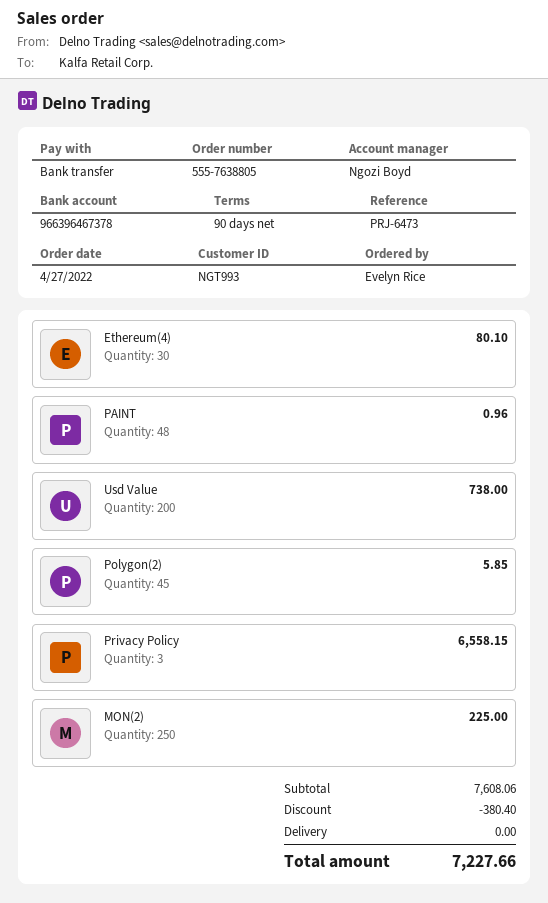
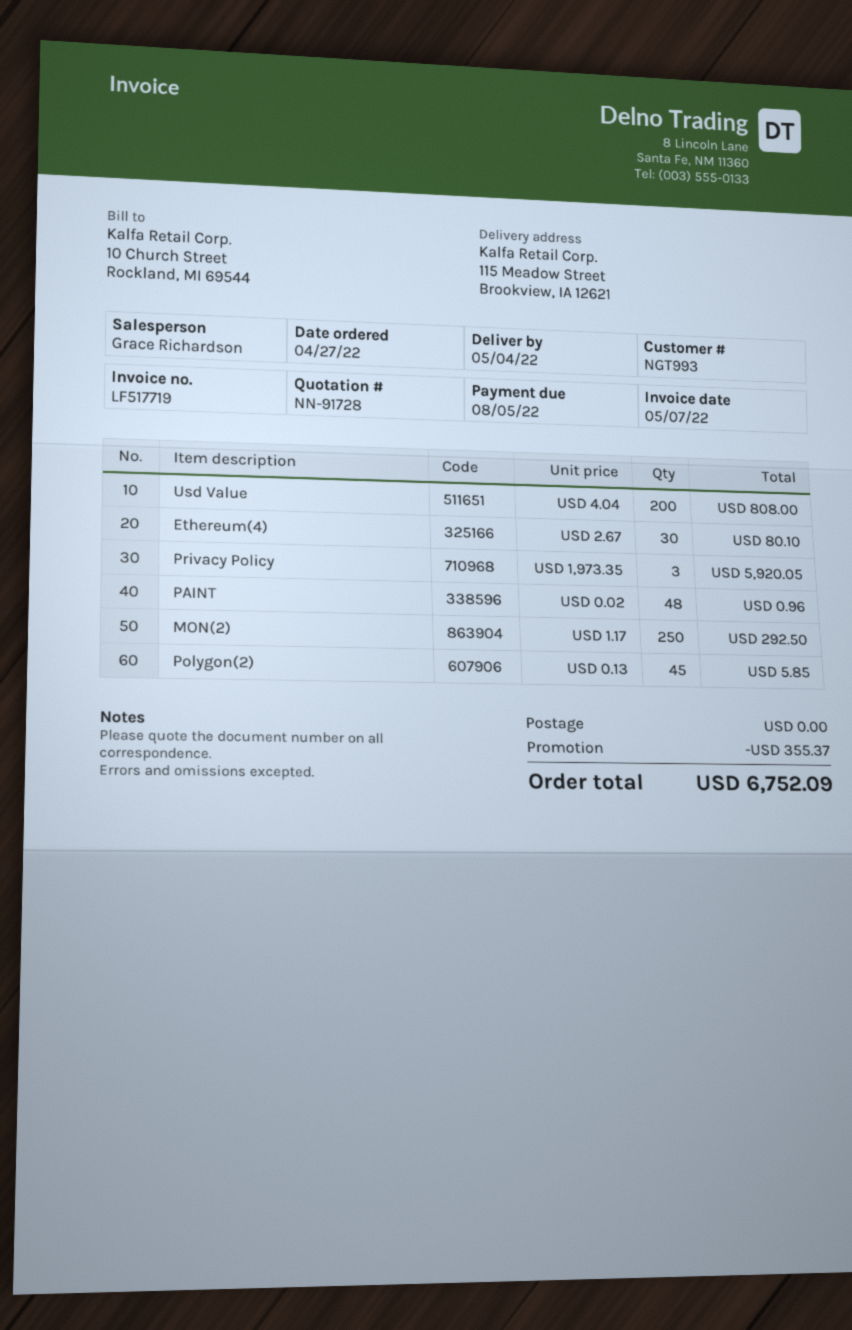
sales rep: Ngozi Boyd -> Grace Richardson
Usd Value: 200 for 738.00 -> 200 for 808.00
Privacy Policy: 3 for 6558.15 -> 3 for 5920.05
MON(2): 250 for 225.00 -> 250 for 292.50
discount: 380.40 -> 355.37
total: 7227.66 -> 6752.09

